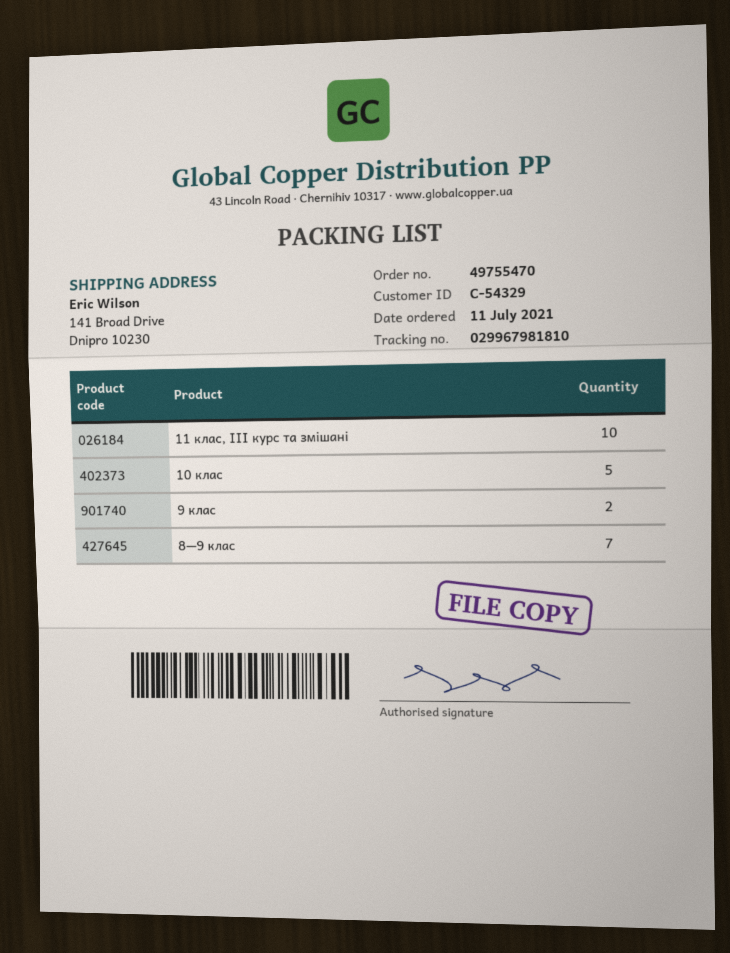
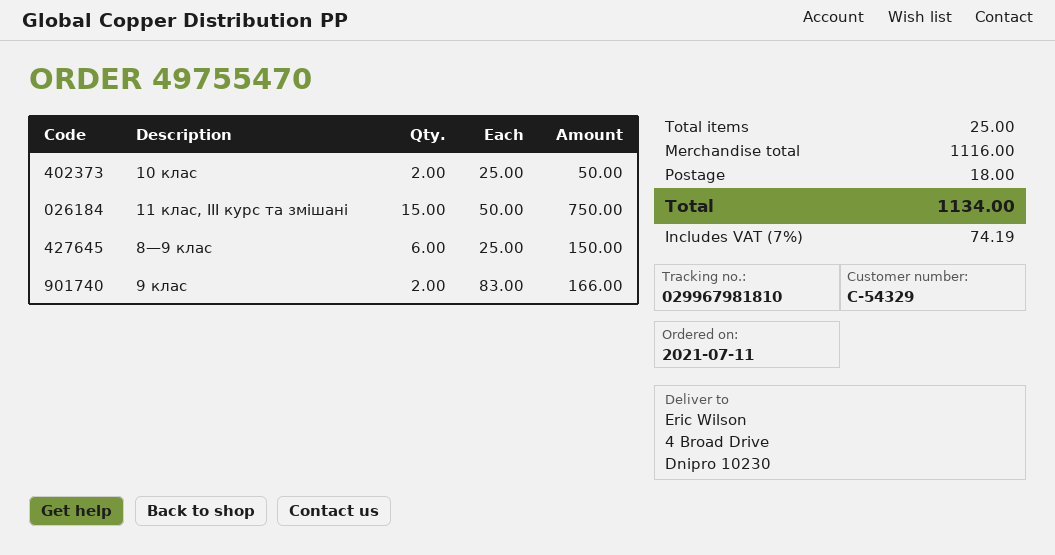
ship to: 141 Broad Drive, Dnipro 10230 -> 4 Broad Drive, Dnipro 10230
11 клас, III курс та змішані: 10 -> 15
10 клас: 5 -> 2
8—9 клас: 7 -> 6

